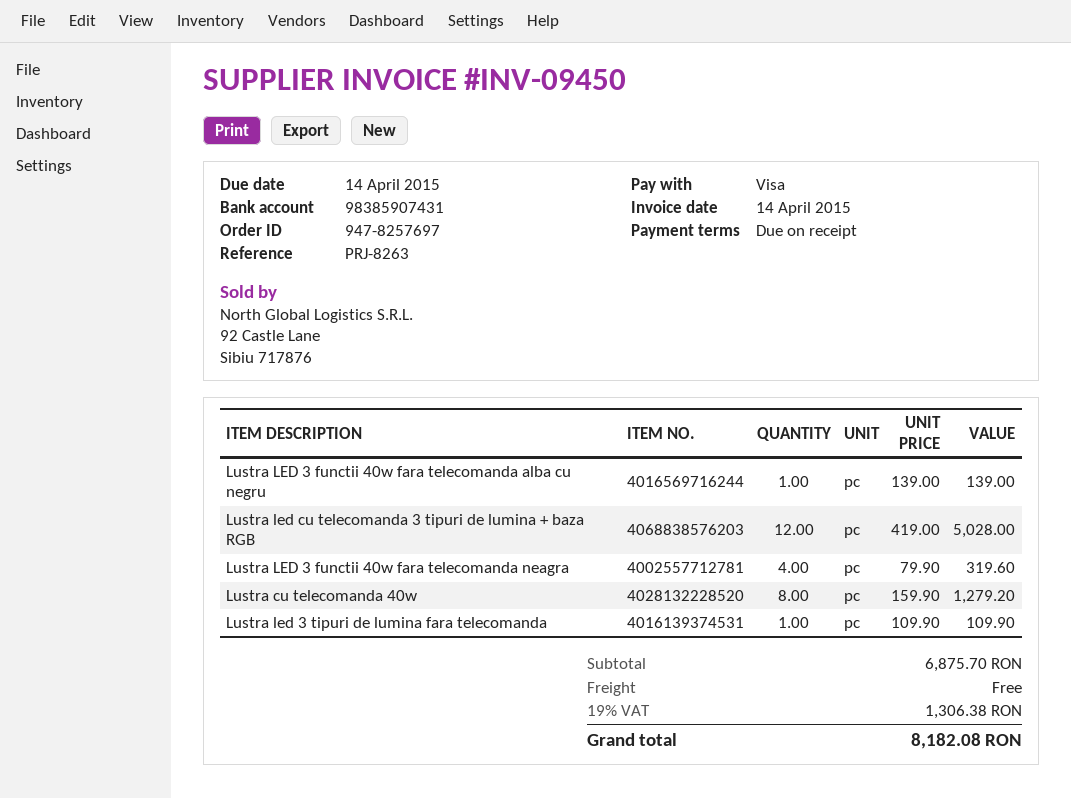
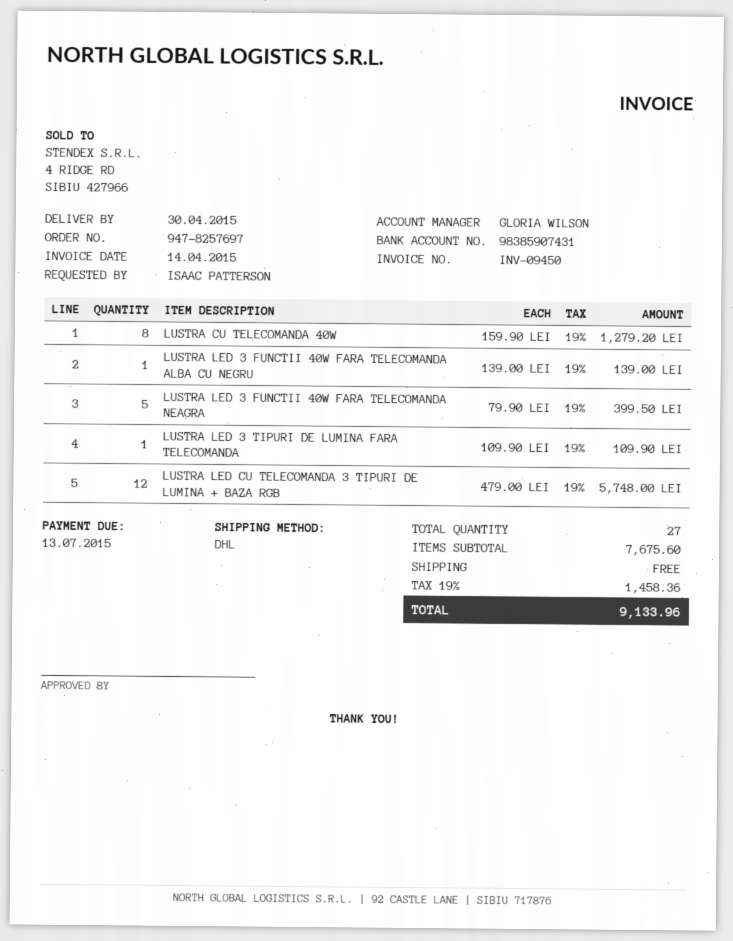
due date: 2015-04-14 -> 2015-07-13
Lustra led cu telecomanda 3 tipuri de lumina + baza RGB: 12 x 419.00 = 5028.00 -> 12 x 479.00 = 5748.00
Lustra LED 3 functii 40w fara telecomanda neagra: 4 x 79.90 = 319.60 -> 5 x 79.90 = 399.50
subtotal: 6875.70 -> 7675.60
tax: 19% = 1306.38 -> 19% = 1458.36
total: 8182.08 -> 9133.96

